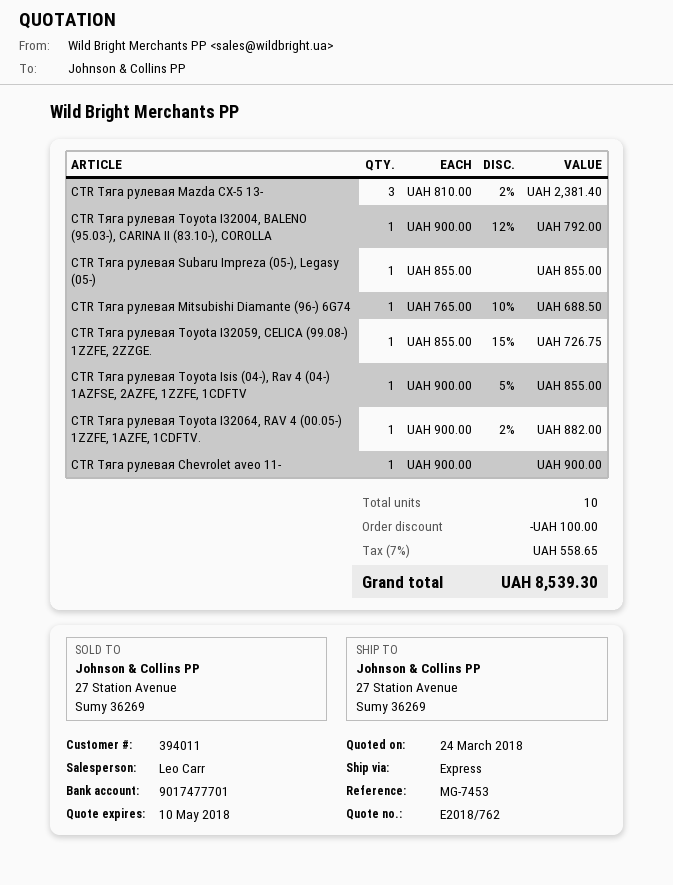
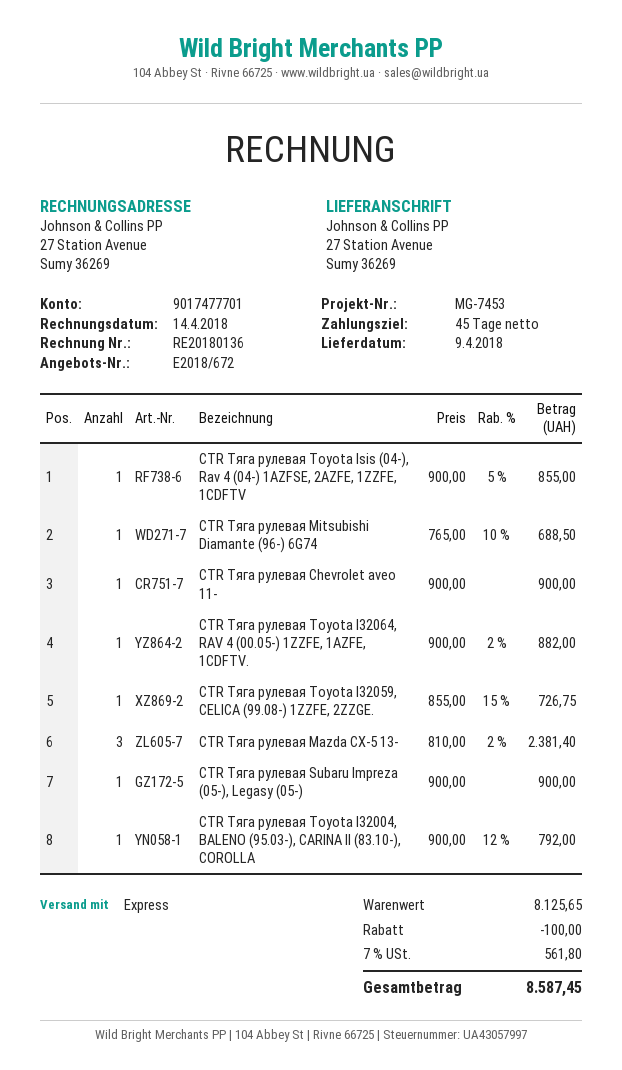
quote number: E2018/762 -> E2018/672
CTR Тяга рулевая Subaru Impreza (05-), Legasy (05-): 1 x 855.00 = 855.00 -> 1 x 900.00 = 900.00
tax: 7% = 558.65 -> 7% = 561.80
total: 8539.30 -> 8587.45

